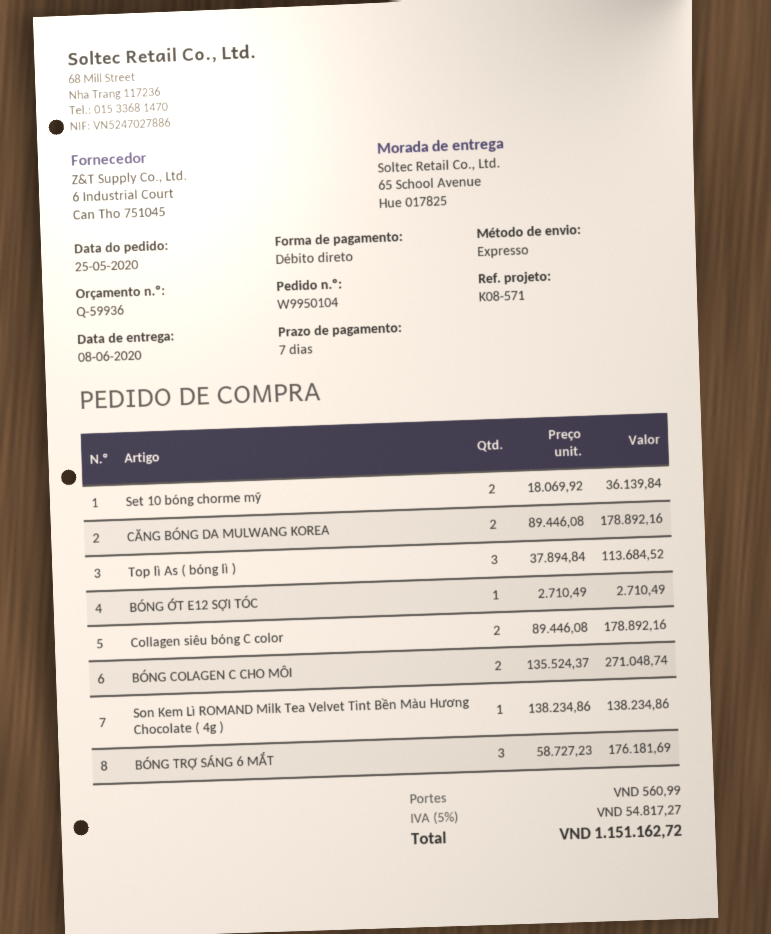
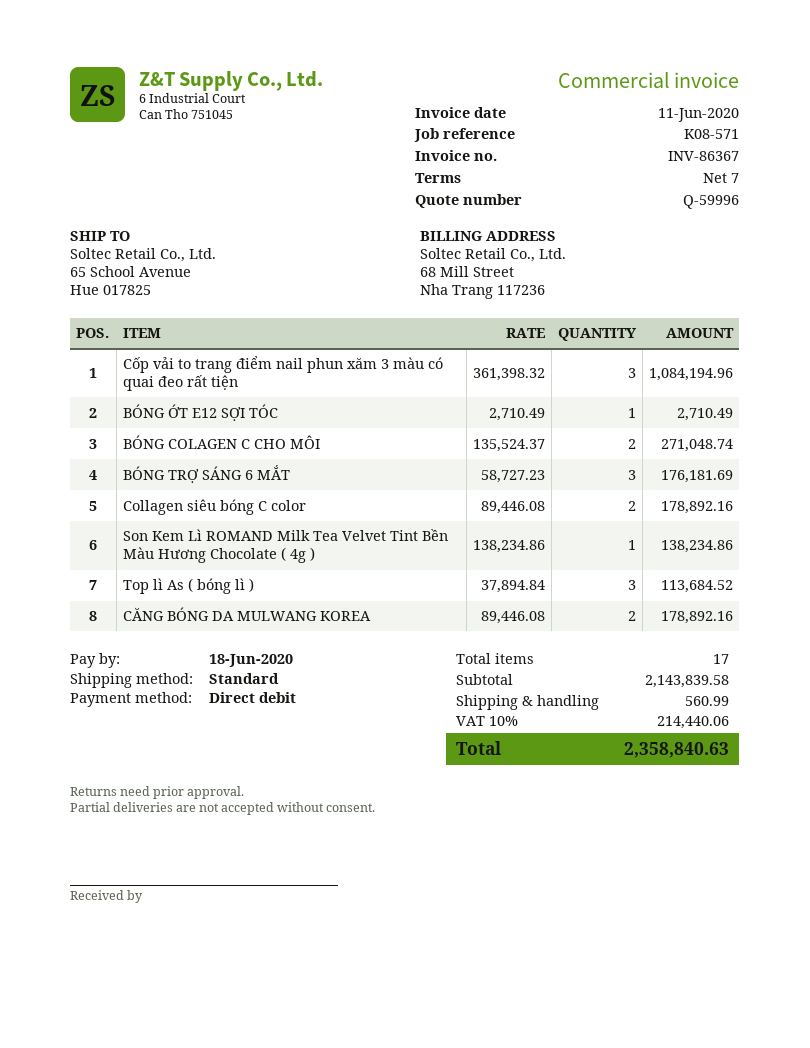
quote number: Q-59936 -> Q-59996
shipping method: express -> standard
Set 10 bóng chorme mỹ: 2 x 18069.92 = 36139.84 -> none
Cốp vải to trang điểm nail phun xăm 3 màu có quai đeo rất tiện: none -> 3 x 361398.32 = 1084194.96
tax: 5% = 54817.27 -> 10% = 214440.06
total: 1151162.72 -> 2358840.63

